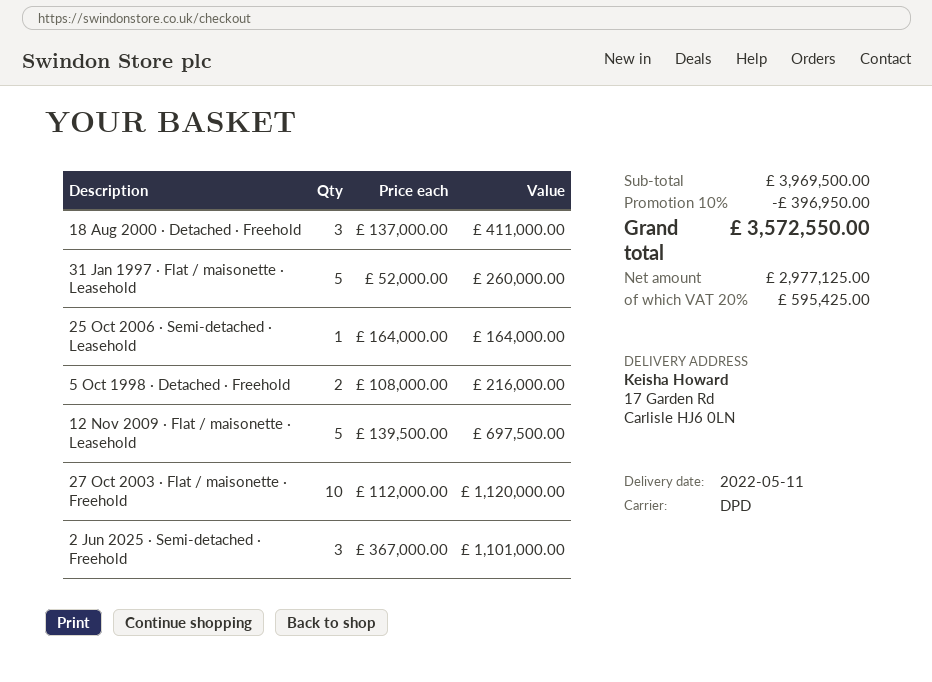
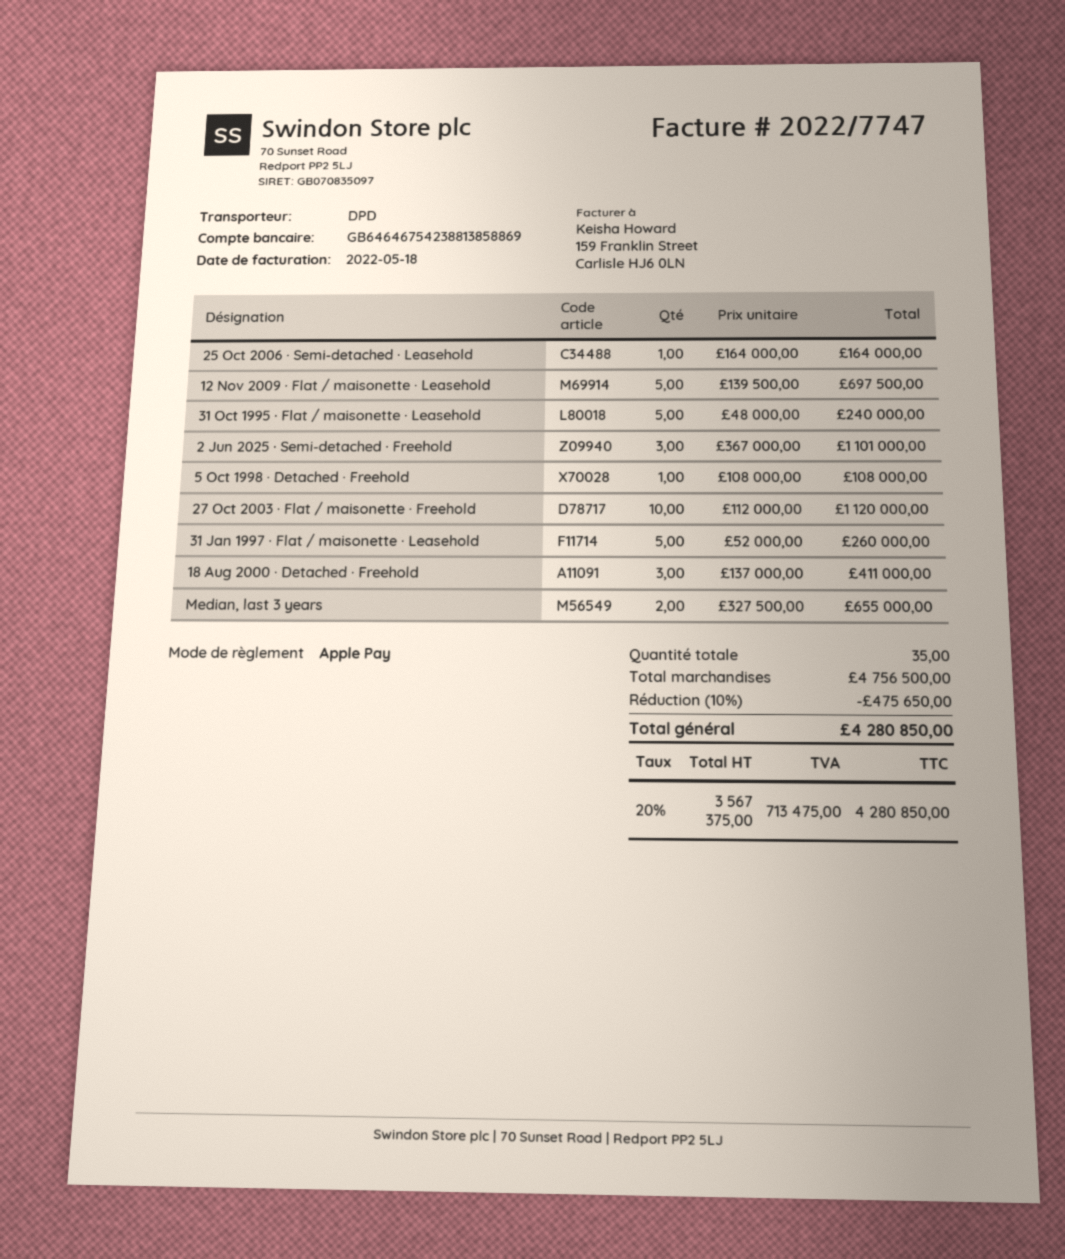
5 Oct 1998 · Detached · Freehold: 2 x 108000.00 = 216000.00 -> 1 x 108000.00 = 108000.00
31 Oct 1995 · Flat / maisonette · Leasehold: none -> 5 x 48000.00 = 240000.00
Median, last 3 years: none -> 2 x 327500.00 = 655000.00
subtotal: 3969500.00 -> 4756500.00
discount: 10% = 396950.00 -> 10% = 475650.00
net: 2977125.00 -> 3567375.00
tax: 20% = 595425.00 -> 20% = 713475.00
total: 3572550.00 -> 4280850.00

